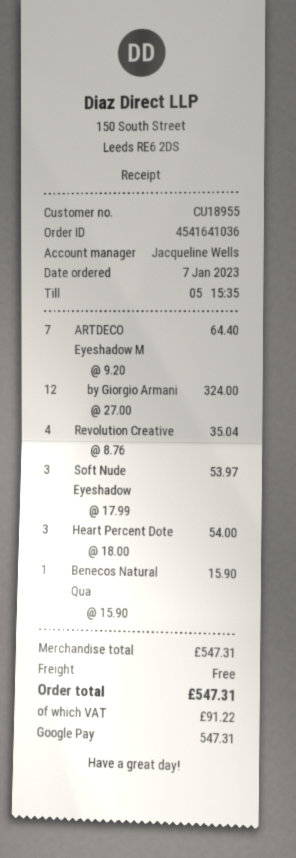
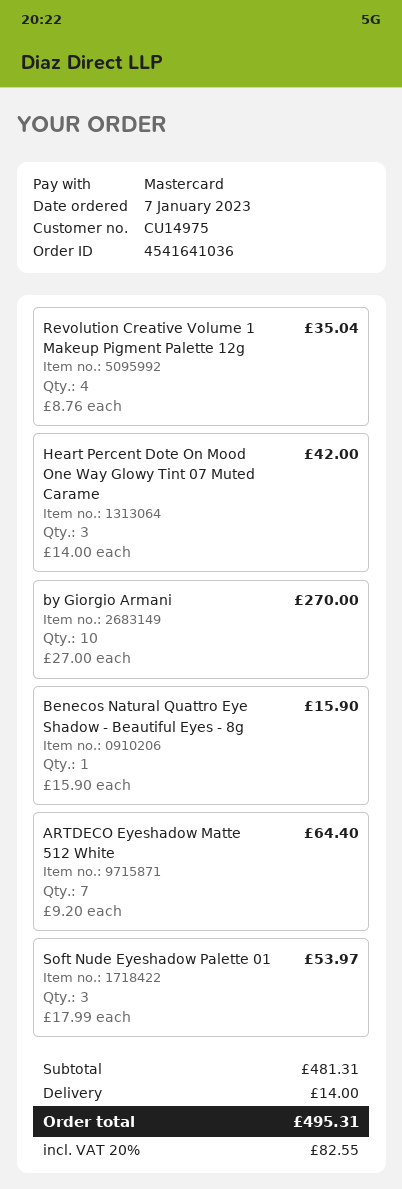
customer number: CU18955 -> CU14975
payment method: Google Pay -> Mastercard
by Giorgio Armani: 12 x 27.00 = 324.00 -> 10 x 27.00 = 270.00
Heart Percent Dote: 3 x 18.00 = 54.00 -> 3 x 14.00 = 42.00
subtotal: 547.31 -> 481.31
shipping: 0.00 -> 14.00
tax: 91.22 -> 82.55
total: 547.31 -> 495.31

